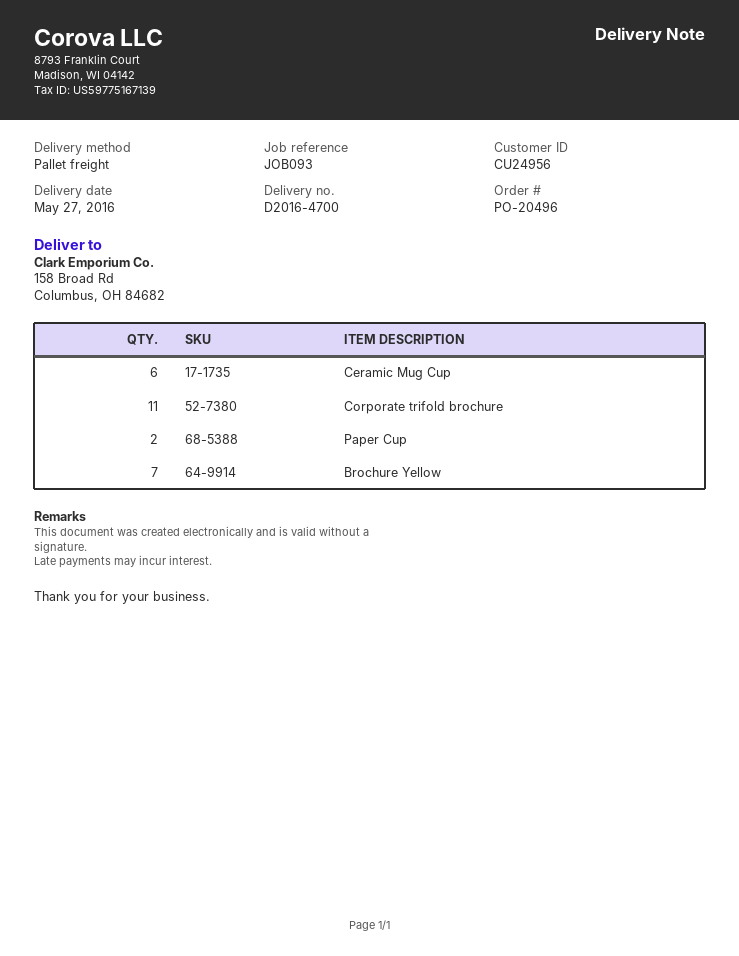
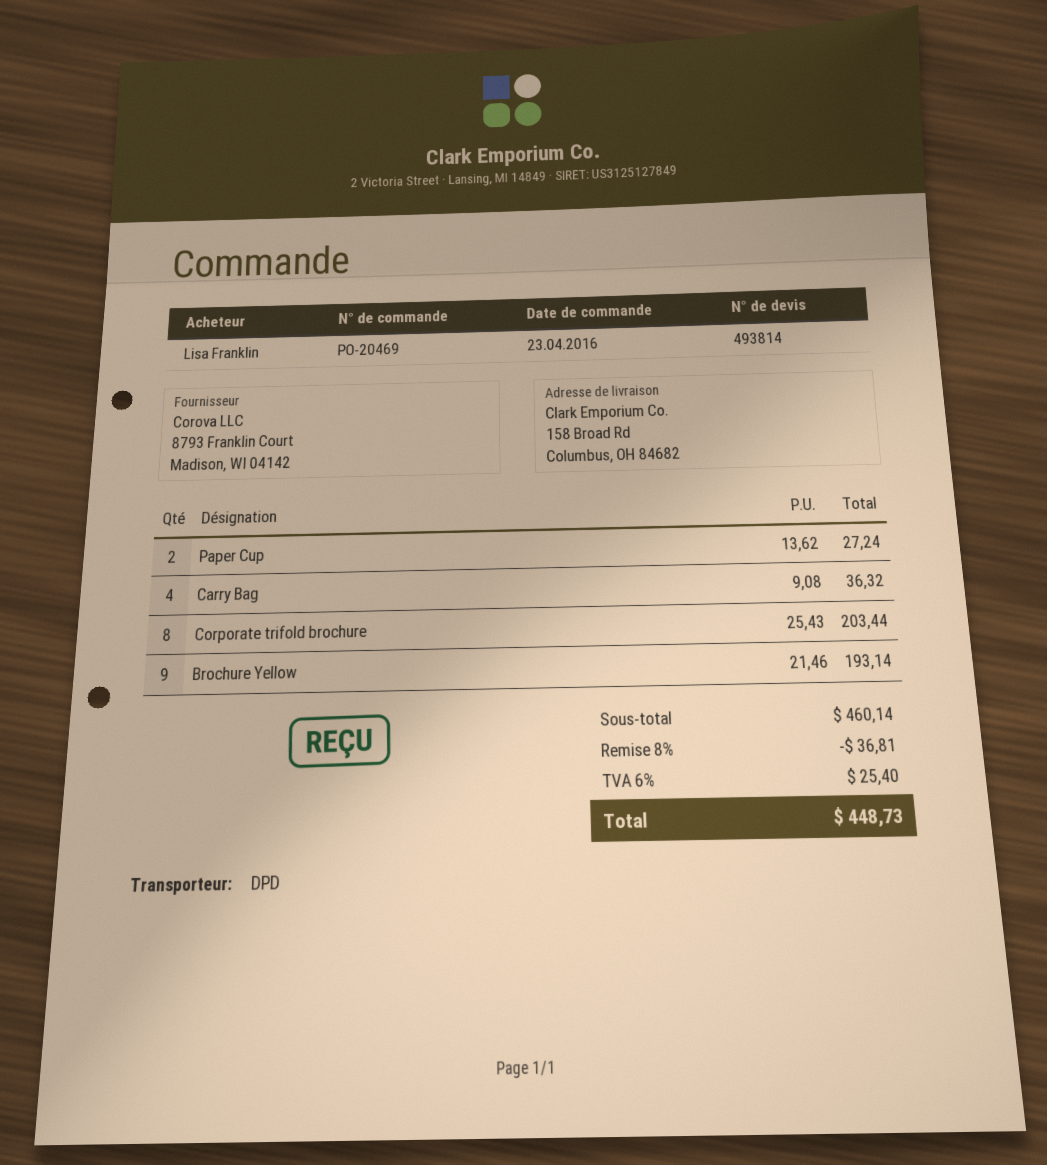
order number: PO-20496 -> PO-20469
shipping method: pallet freight -> DPD
Ceramic Mug Cup: 6 -> none
Corporate trifold brochure: 11 -> 8
Brochure Yellow: 7 -> 9
Carry Bag: none -> 4

